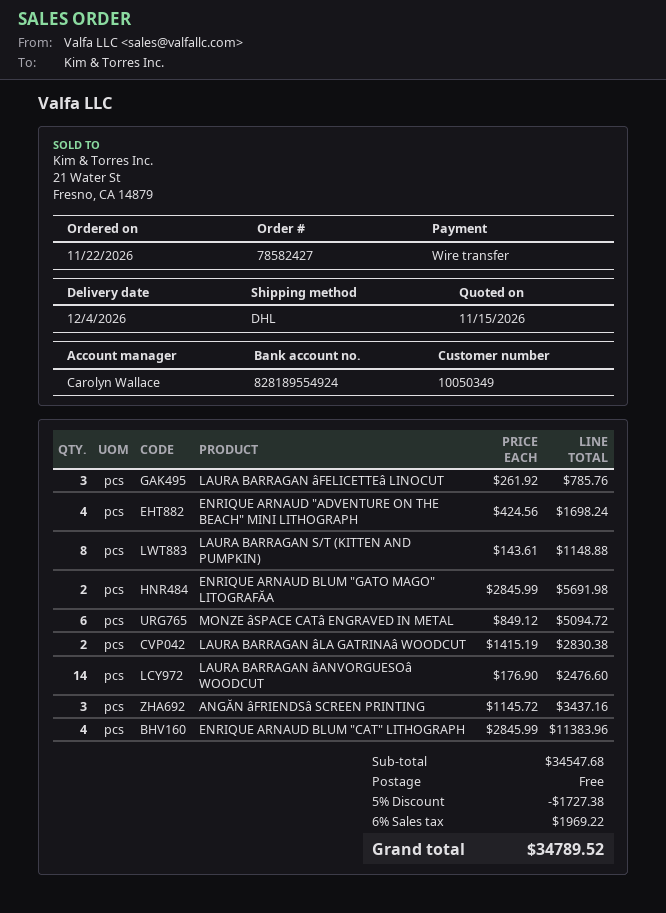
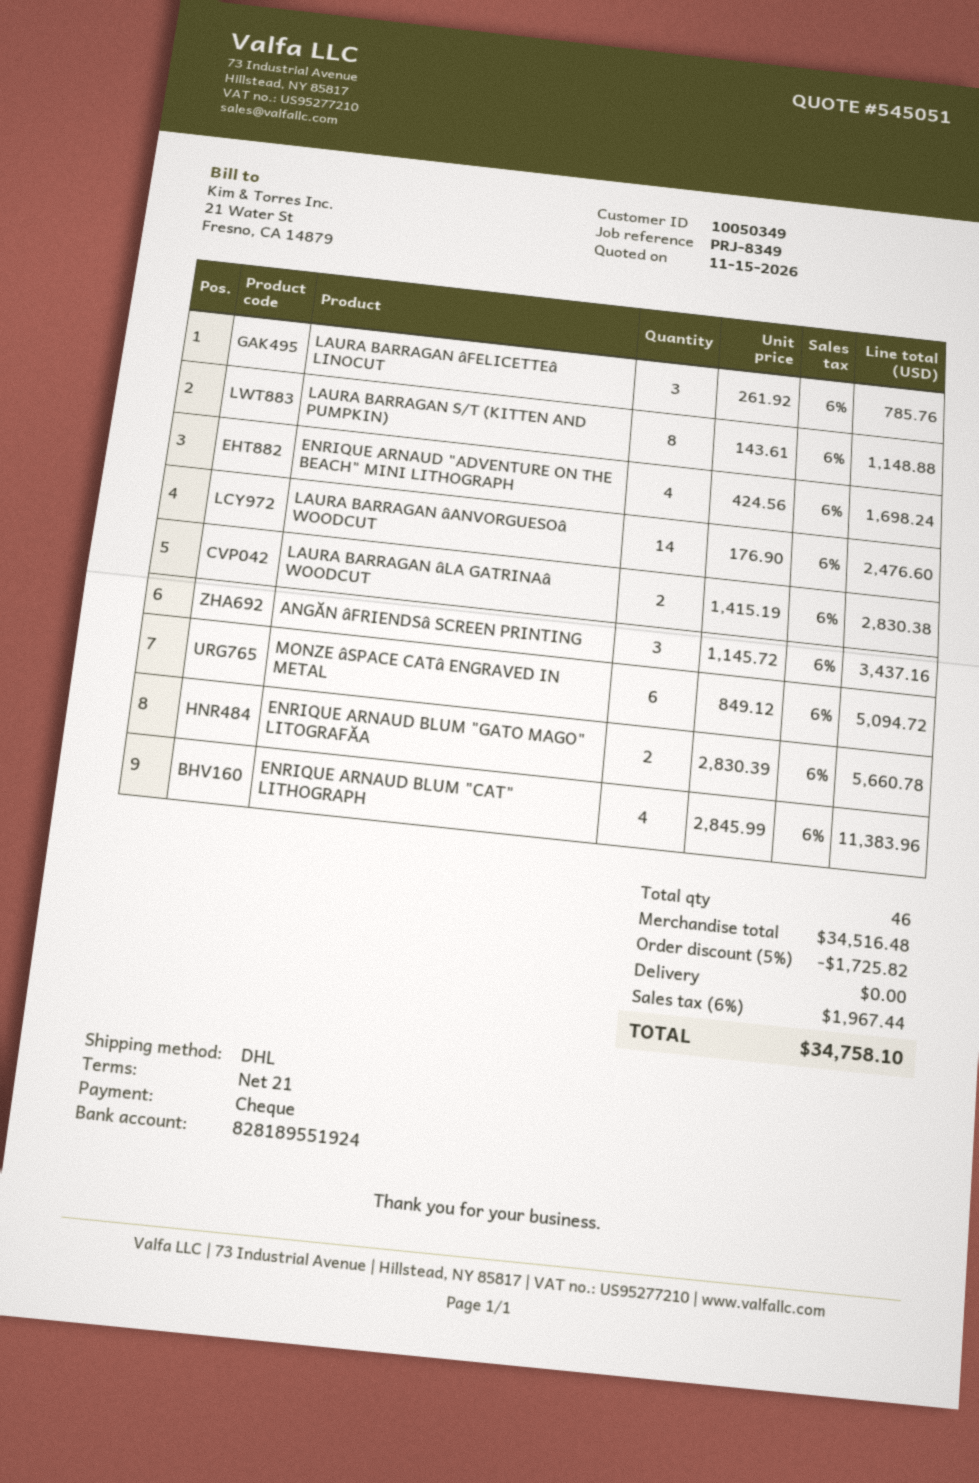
payment method: bank transfer -> cheque
bank account: 828189554924 -> 828189551924
ENRIQUE ARNAUD BLUM "GATO MAGO" LITOGRAFĂA: 2 x 2845.99 = 5691.98 -> 2 x 2830.39 = 5660.78
subtotal: 34547.68 -> 34516.48
discount: 5% = 1727.38 -> 5% = 1725.82
tax: 6% = 1969.22 -> 6% = 1967.44
total: 34789.52 -> 34758.10

